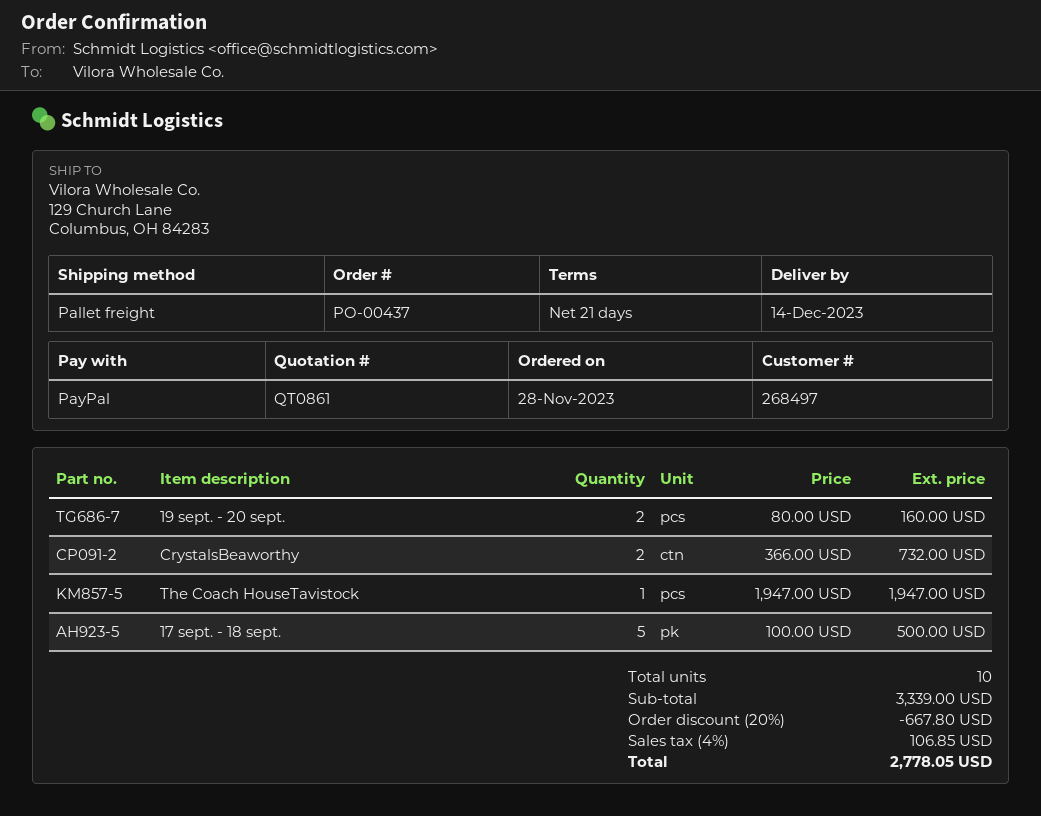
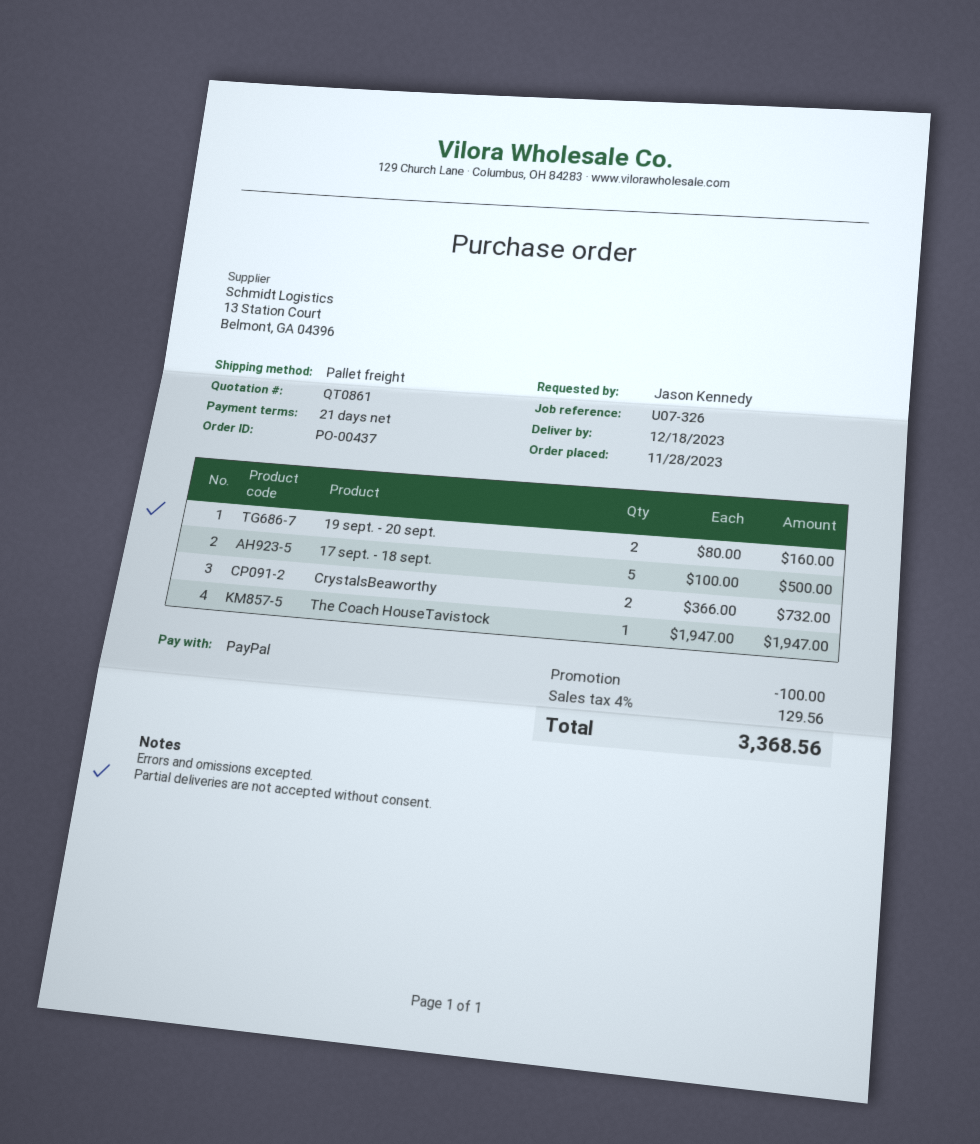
delivery date: 2023-12-14 -> 2023-12-18
discount: 667.80 -> 100.00
tax: 4% = 106.85 -> 4% = 129.56
total: 2778.05 -> 3368.56

